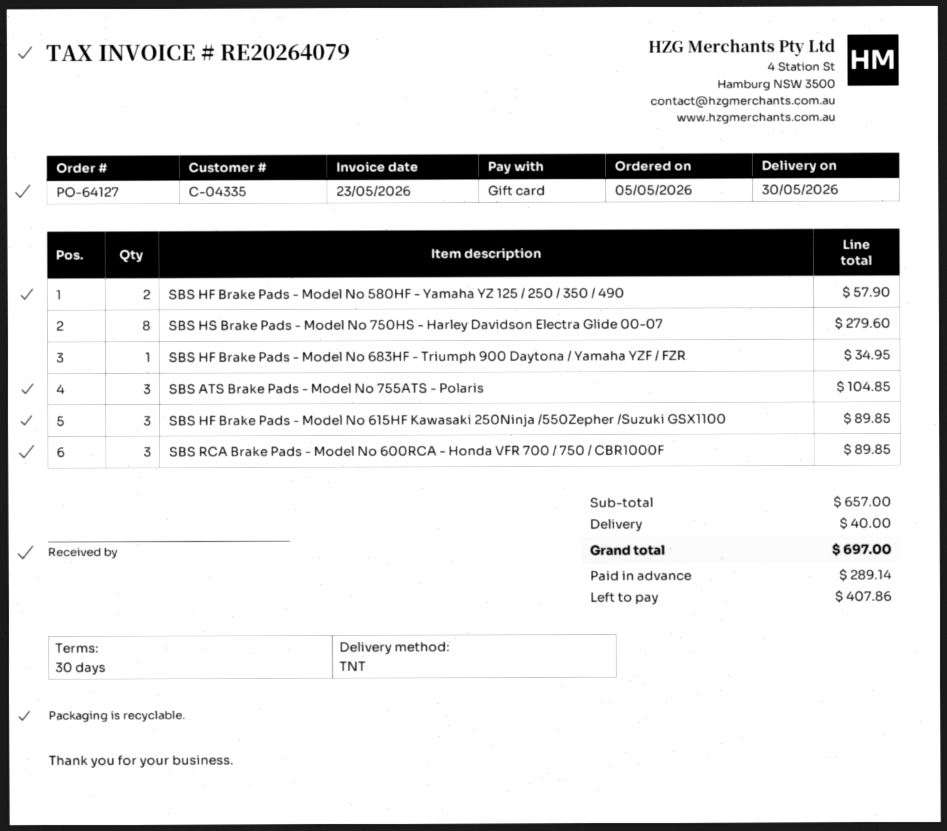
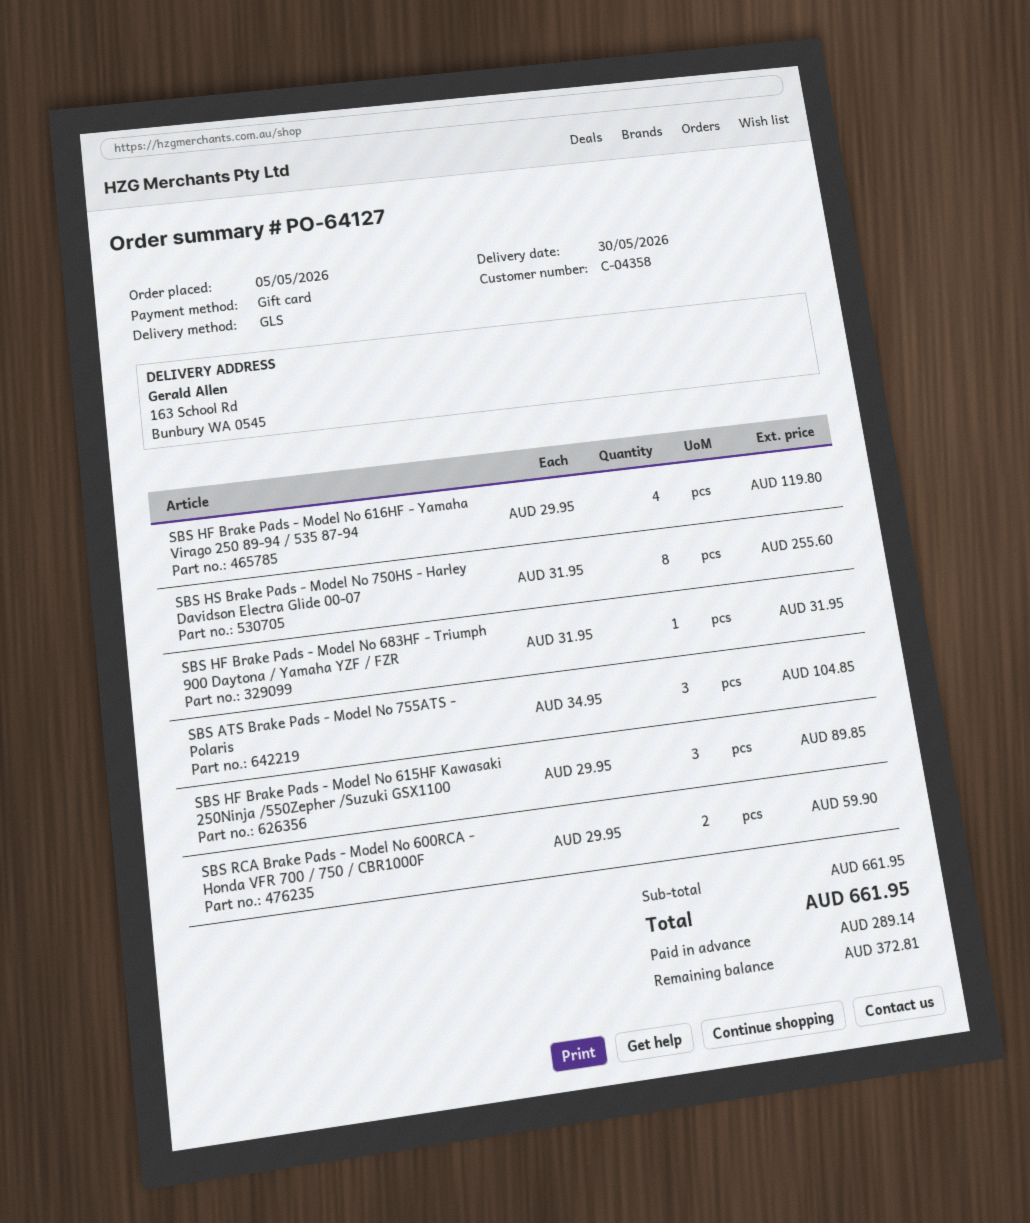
customer number: C-04335 -> C-04358
shipping method: TNT -> GLS
SBS HF Brake Pads - Model No 580HF - Yamaha YZ 125 / 250 / 350 / 490: 2 for 57.90 -> none
SBS HS Brake Pads - Model No 750HS - Harley Davidson Electra Glide 00-07: 8 for 279.60 -> 8 for 255.60
SBS HF Brake Pads - Model No 683HF - Triumph 900 Daytona / Yamaha YZF / FZR: 1 for 34.95 -> 1 for 31.95
SBS RCA Brake Pads - Model No 600RCA - Honda VFR 700 / 750 / CBR1000F: 3 for 89.85 -> 2 for 59.90
SBS HF Brake Pads - Model No 616HF - Yamaha Virago 250 89-94 / 535 87-94: none -> 4 for 119.80
subtotal: 657.00 -> 661.95
shipping: 40.00 -> none
total: 697.00 -> 661.95
balance: 407.86 -> 372.81

